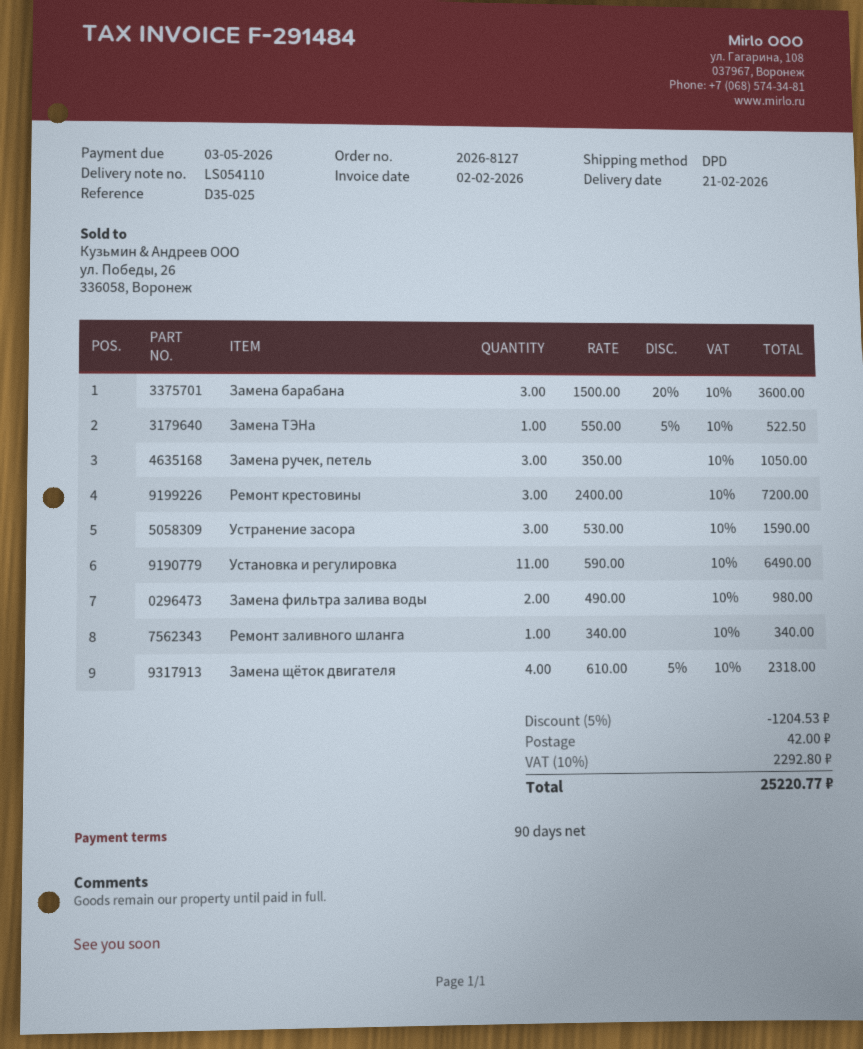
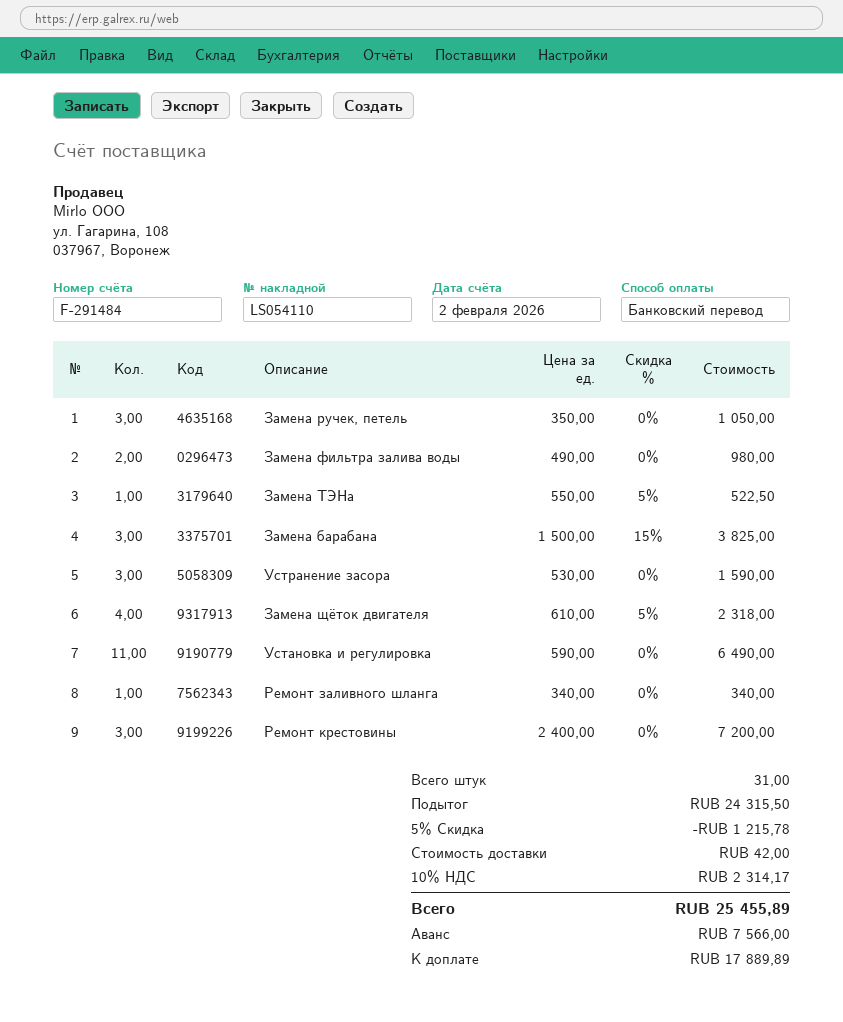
Замена барабана: 3 x 1500.00 - 20% = 3600.00 -> 3 x 1500.00 - 15% = 3825.00
discount: 5% = 1204.53 -> 5% = 1215.78
tax: 10% = 2292.80 -> 10% = 2314.17
total: 25220.77 -> 25455.89

